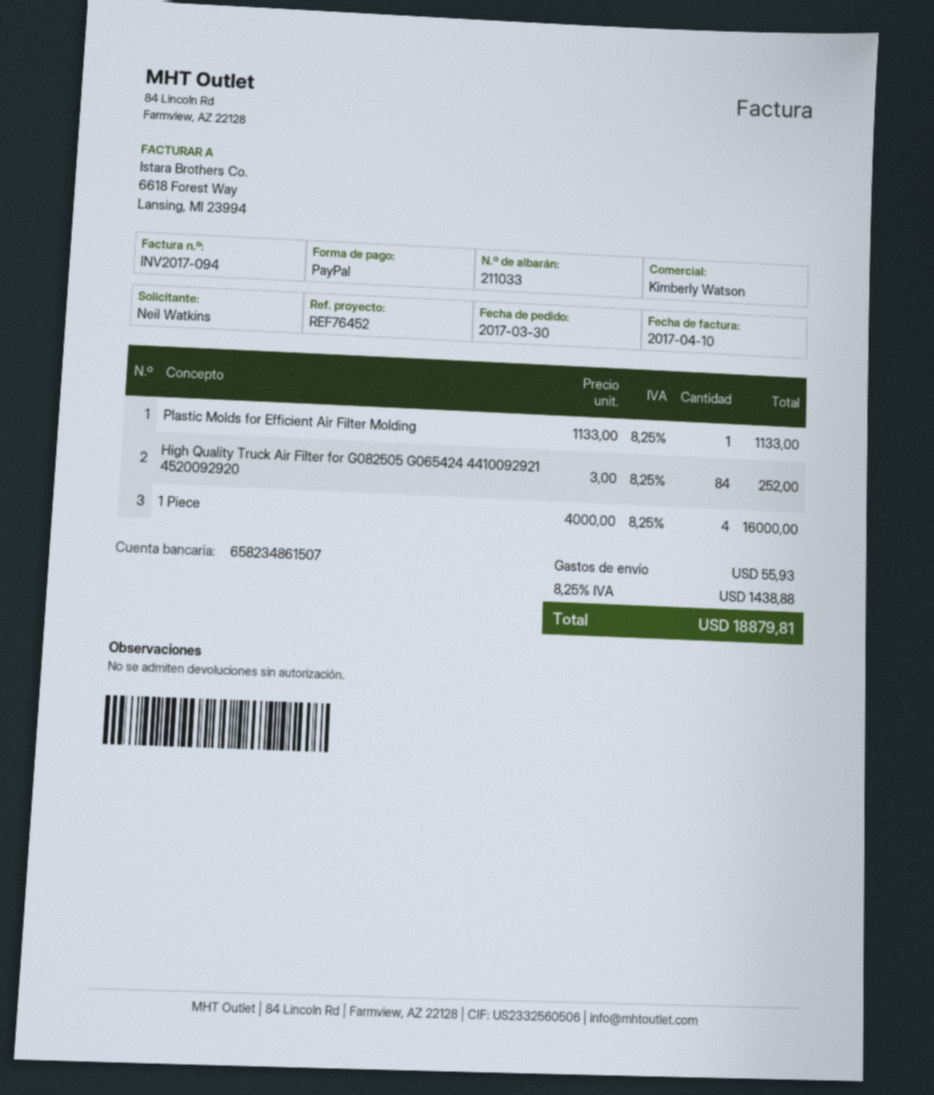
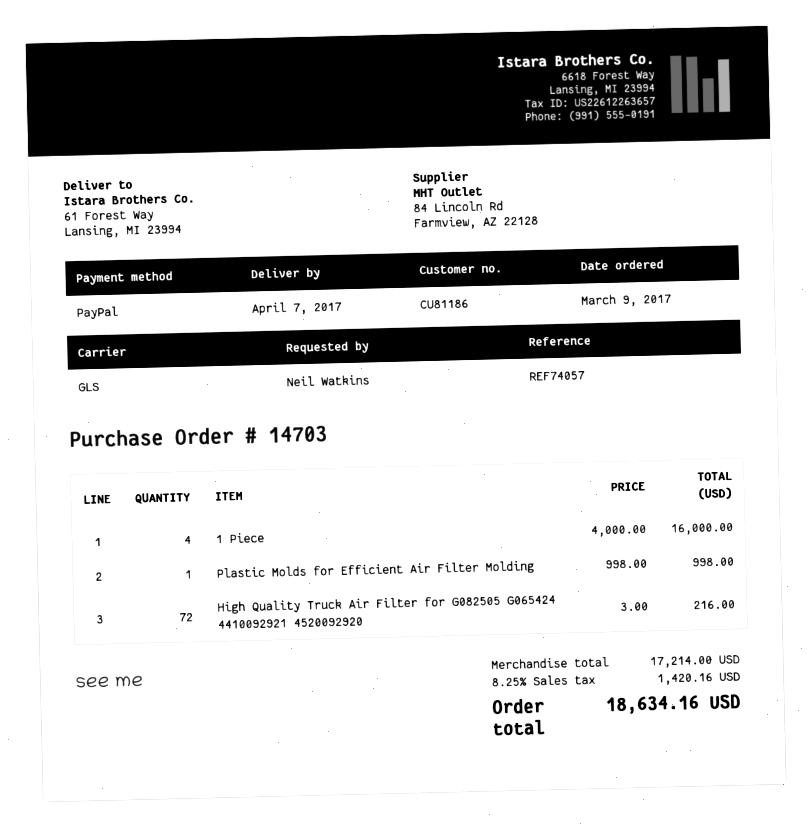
order date: 2017-03-30 -> 2017-03-09
reference: REF76452 -> REF74057
Plastic Molds for Efficient Air Filter Molding: 1 x 1133.00 = 1133.00 -> 1 x 998.00 = 998.00
High Quality Truck Air Filter for G082505 G065424 4410092921 4520092920: 84 x 3.00 = 252.00 -> 72 x 3.00 = 216.00
shipping: 55.93 -> none
tax: 8.25% = 1438.88 -> 8.25% = 1420.16
total: 18879.81 -> 18634.16

